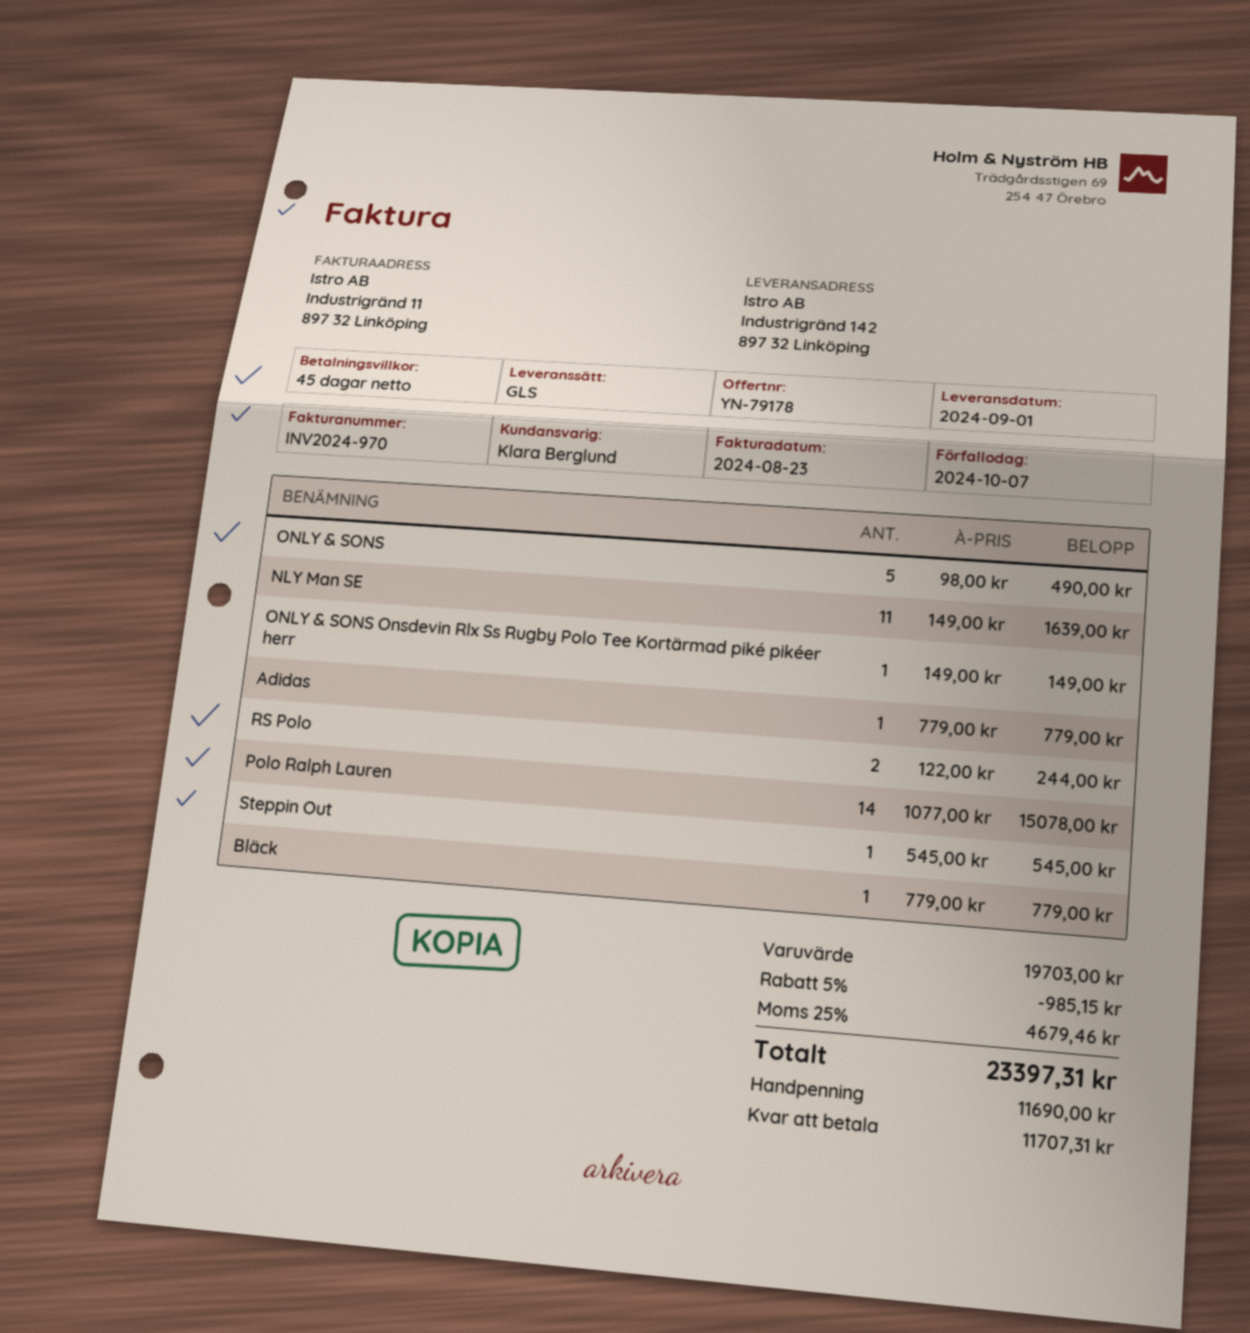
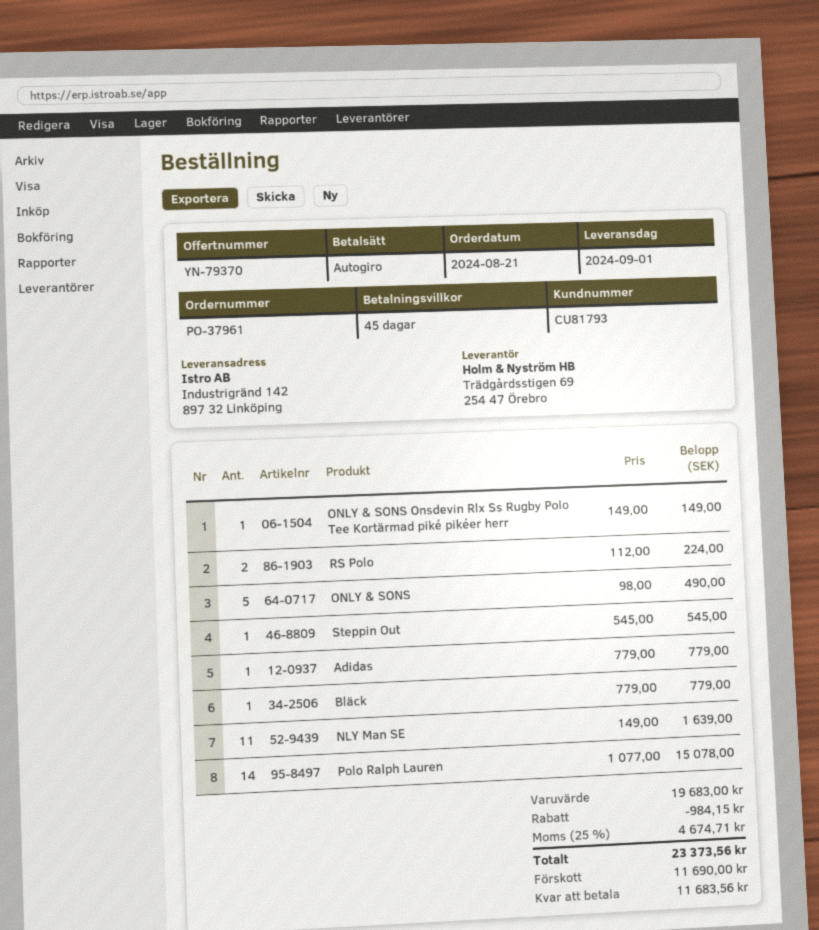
quote number: YN-79178 -> YN-79370
RS Polo: 2 x 122.00 = 244.00 -> 2 x 112.00 = 224.00
subtotal: 19703.00 -> 19683.00
discount: 985.15 -> 984.15
tax: 25% = 4679.46 -> 25% = 4674.71
total: 23397.31 -> 23373.56
balance: 11707.31 -> 11683.56

